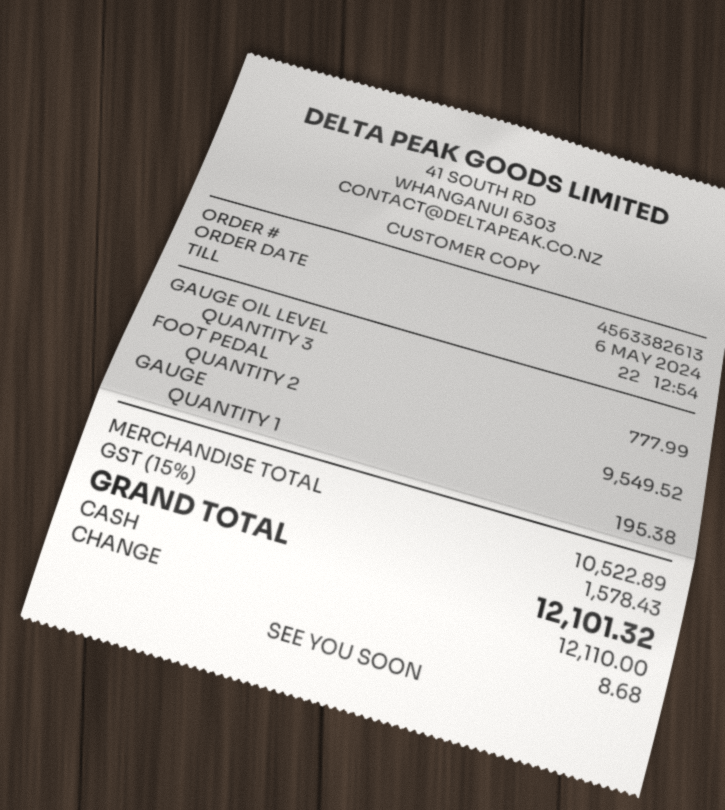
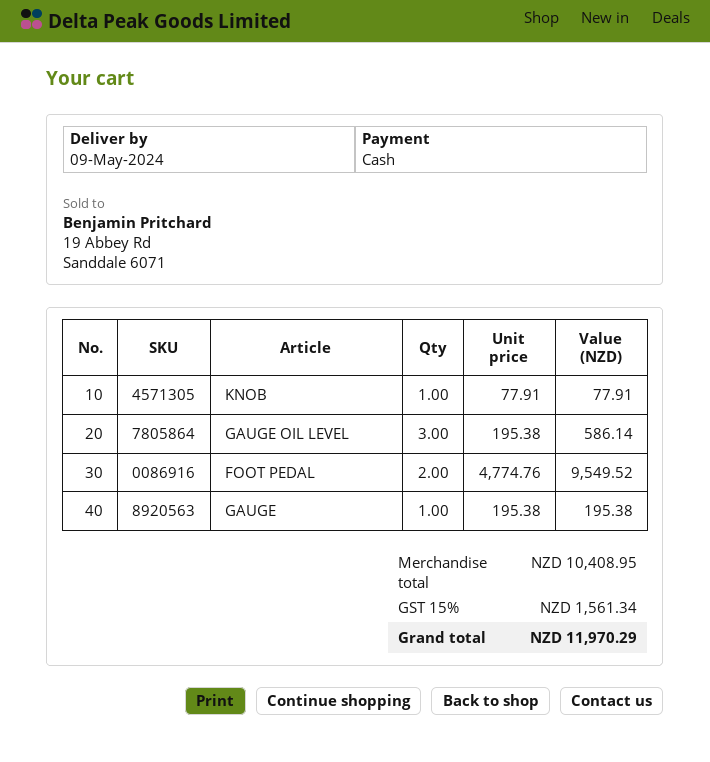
GAUGE OIL LEVEL: 3 for 777.99 -> 3 for 586.14
KNOB: none -> 1 for 77.91
subtotal: 10522.89 -> 10408.95
tax: 15% = 1578.43 -> 15% = 1561.34
total: 12101.32 -> 11970.29

